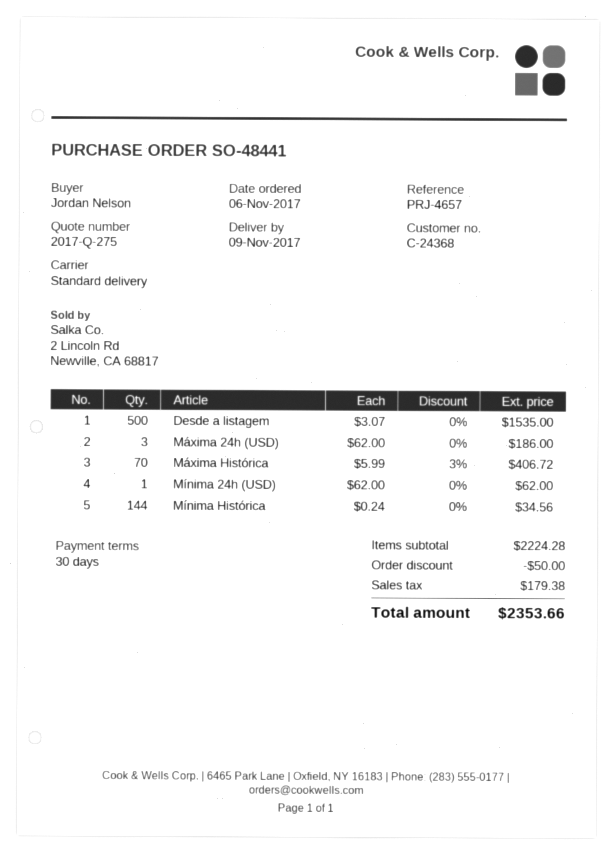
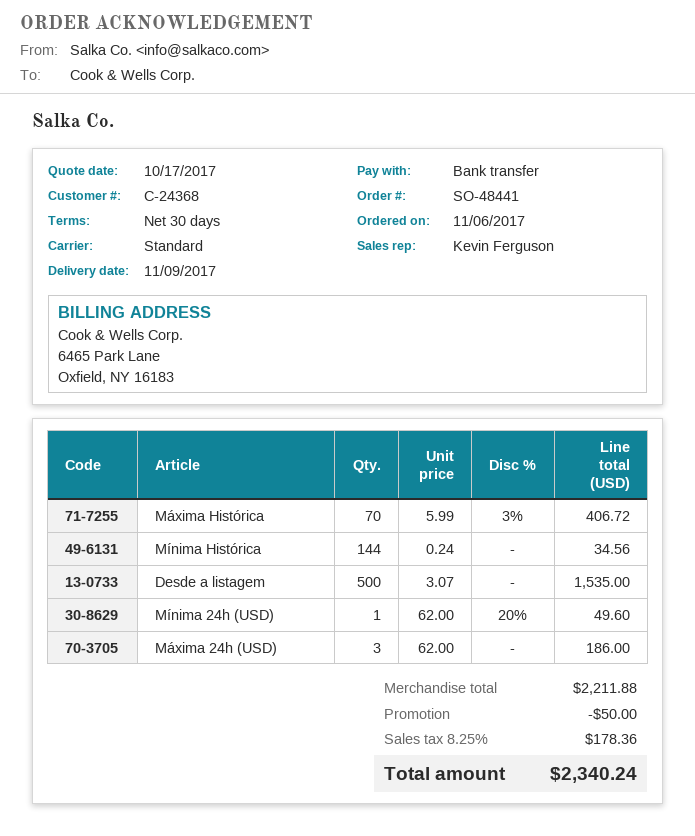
Mínima 24h (USD): 1 x 62.00 = 62.00 -> 1 x 62.00 - 20% = 49.60
subtotal: 2224.28 -> 2211.88
tax: 179.38 -> 178.36
total: 2353.66 -> 2340.24

